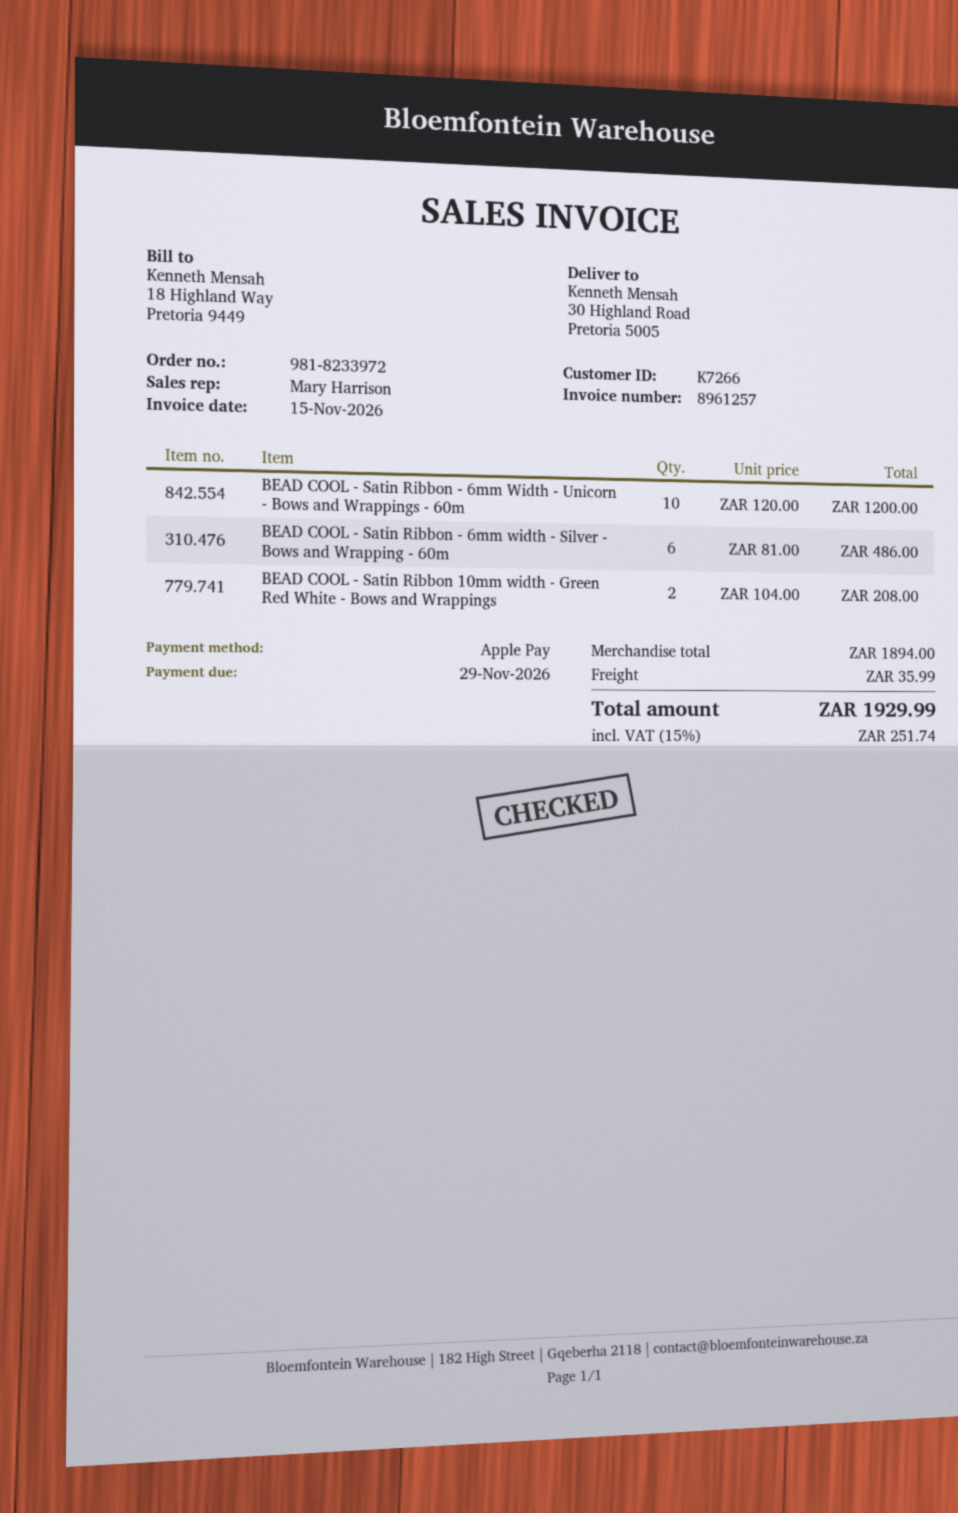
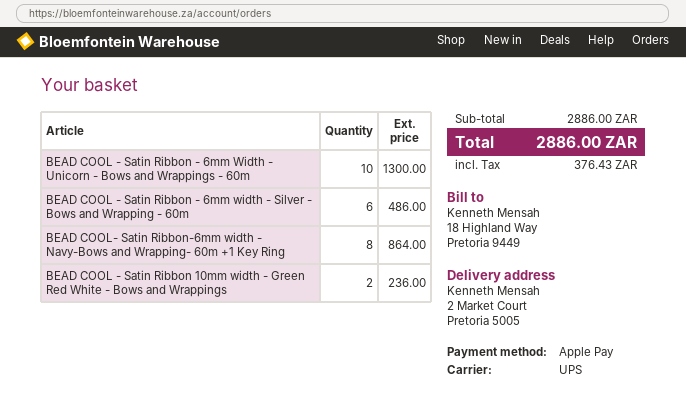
ship to: 30 Highland Road, Pretoria 5005 -> 2 Market Court, Pretoria 5005
BEAD COOL - Satin Ribbon - 6mm Width - Unicorn - Bows and Wrappings - 60m: 10 for 1200.00 -> 10 for 1300.00
BEAD COOL - Satin Ribbon 10mm width - Green Red White - Bows and Wrappings: 2 for 208.00 -> 2 for 236.00
BEAD COOL- Satin Ribbon-6mm width - Navy-Bows and Wrapping- 60m +1 Key Ring: none -> 8 for 864.00
subtotal: 1894.00 -> 2886.00
shipping: 35.99 -> none
tax: 251.74 -> 376.43
total: 1929.99 -> 2886.00

